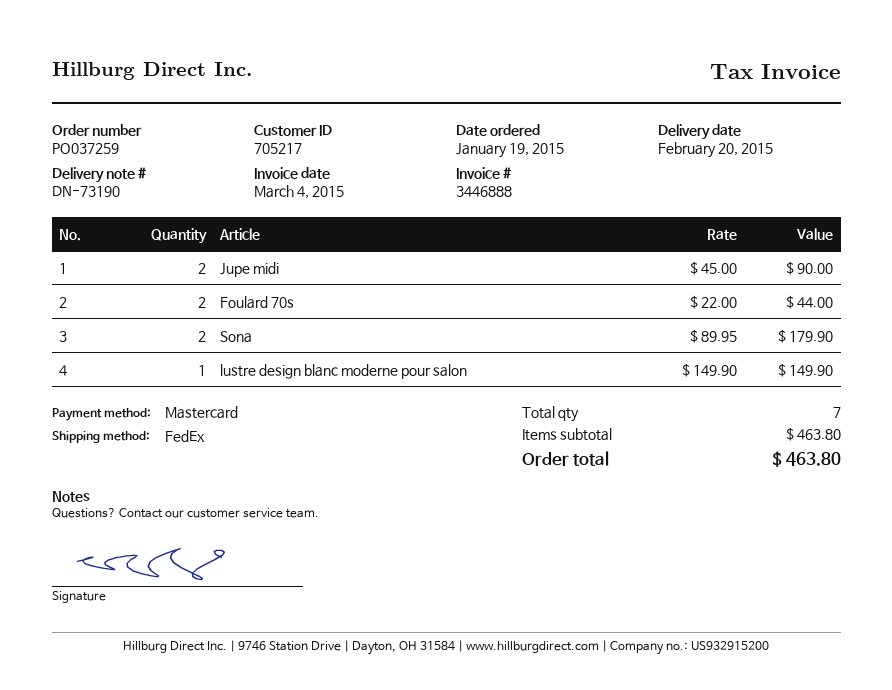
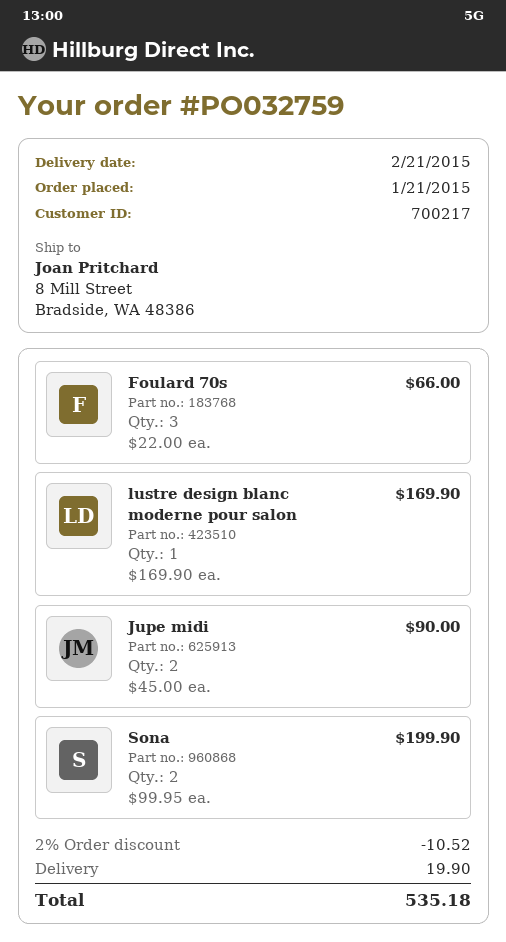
order number: PO037259 -> PO032759
order date: 2015-01-19 -> 2015-01-21
delivery date: 2015-02-20 -> 2015-02-21
customer number: 705217 -> 700217
Foulard 70s: 2 x 22.00 = 44.00 -> 3 x 22.00 = 66.00
Sona: 2 x 89.95 = 179.90 -> 2 x 99.95 = 199.90
lustre design blanc moderne pour salon: 1 x 149.90 = 149.90 -> 1 x 169.90 = 169.90
discount: none -> 2% = 10.52
shipping: none -> 19.90
total: 463.80 -> 535.18

